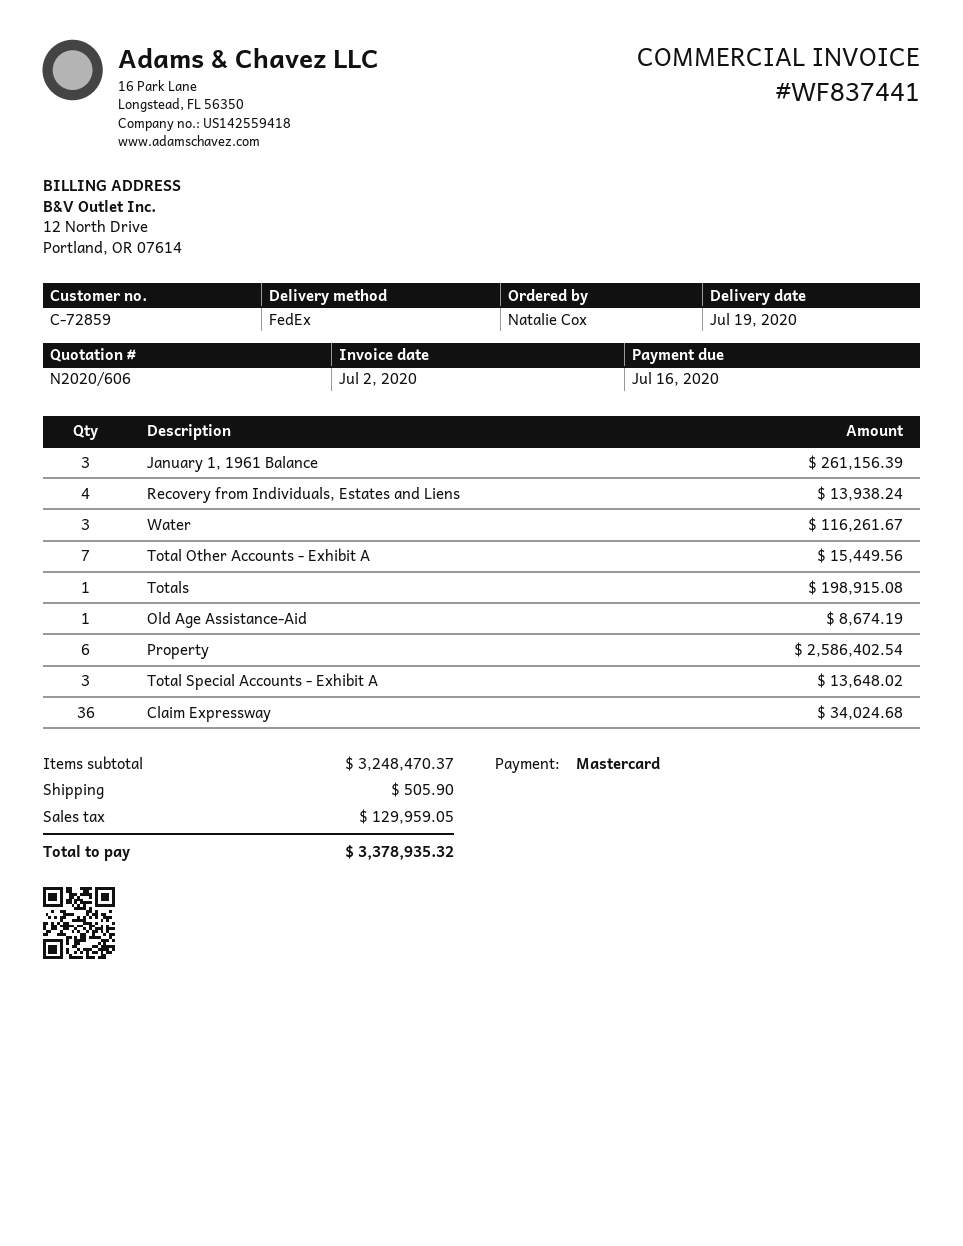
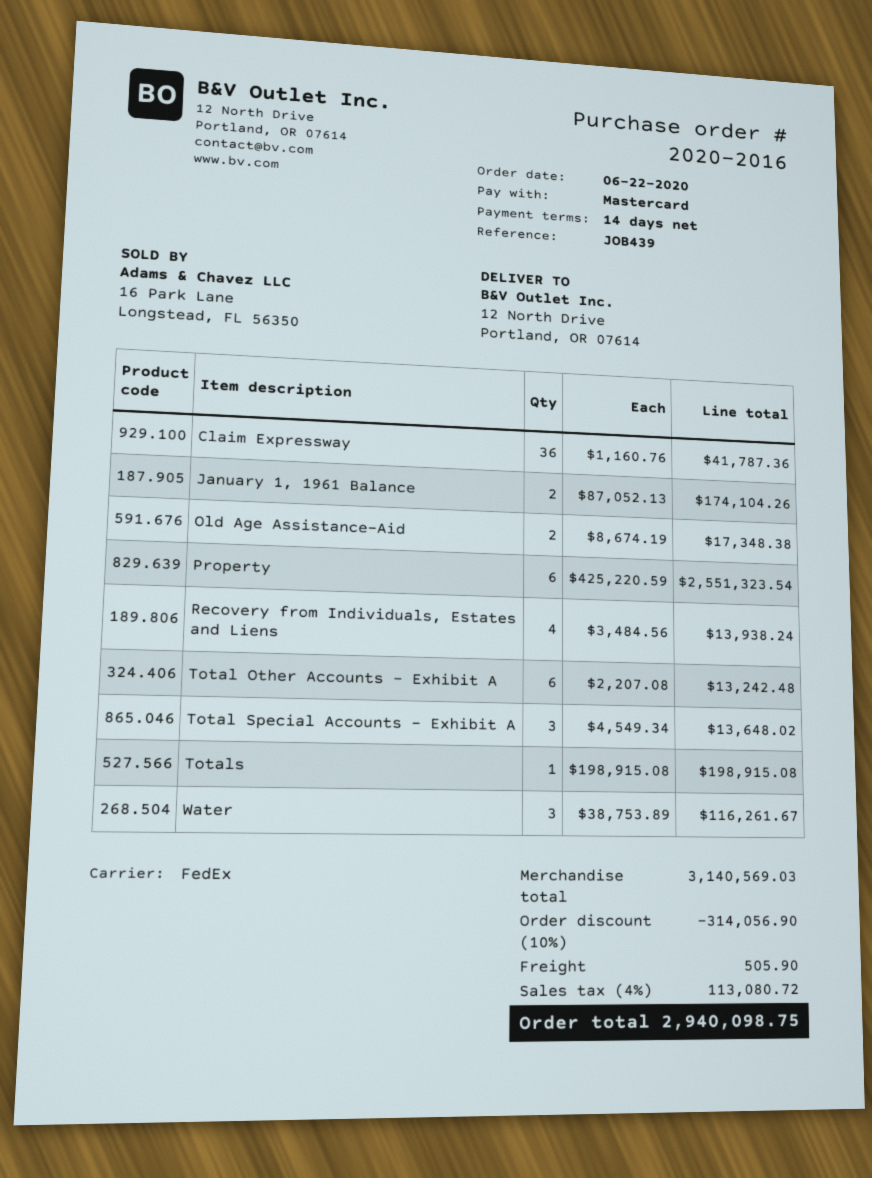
January 1, 1961 Balance: 3 for 261156.39 -> 2 for 174104.26
Total Other Accounts - Exhibit A: 7 for 15449.56 -> 6 for 13242.48
Old Age Assistance-Aid: 1 for 8674.19 -> 2 for 17348.38
Property: 6 for 2586402.54 -> 6 for 2551323.54
Claim Expressway: 36 for 34024.68 -> 36 for 41787.36
subtotal: 3248470.37 -> 3140569.03
discount: none -> 10% = 314056.90
tax: 129959.05 -> 113080.72
total: 3378935.32 -> 2940098.75

